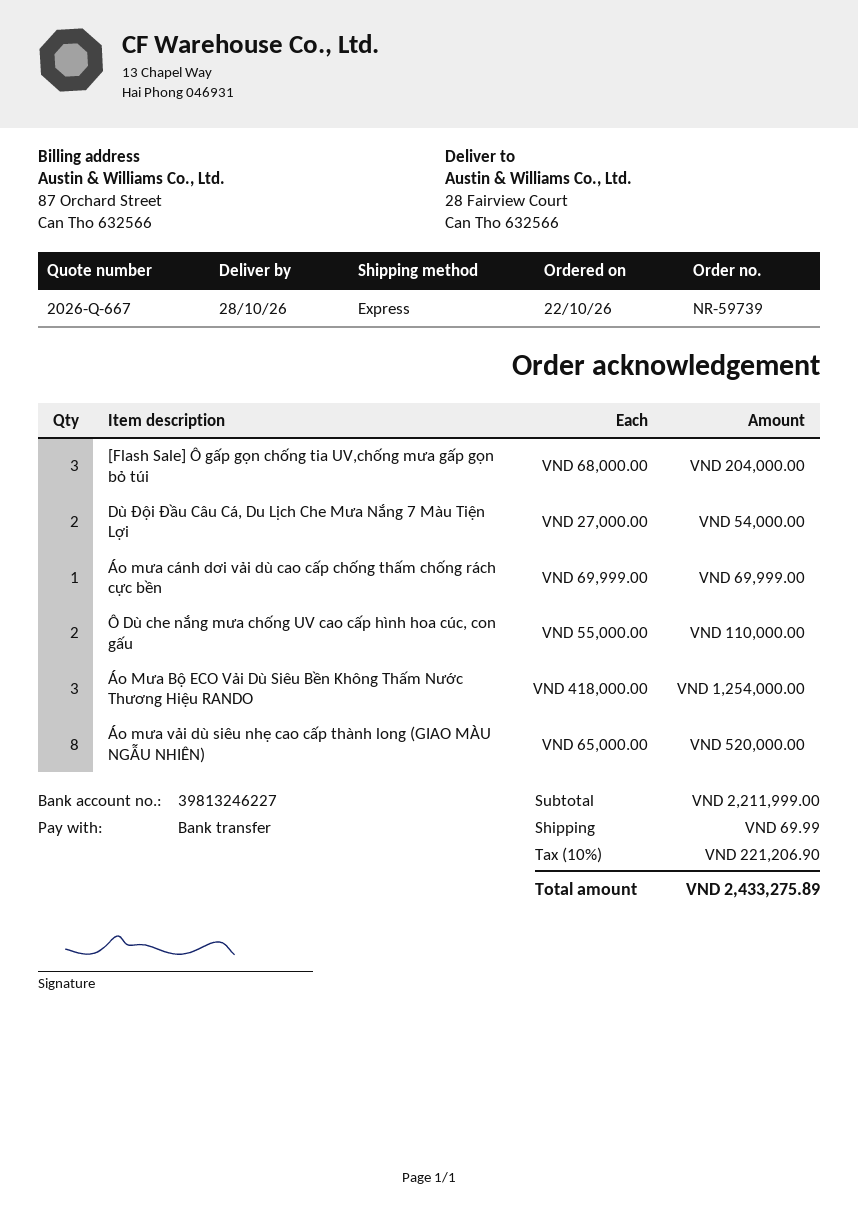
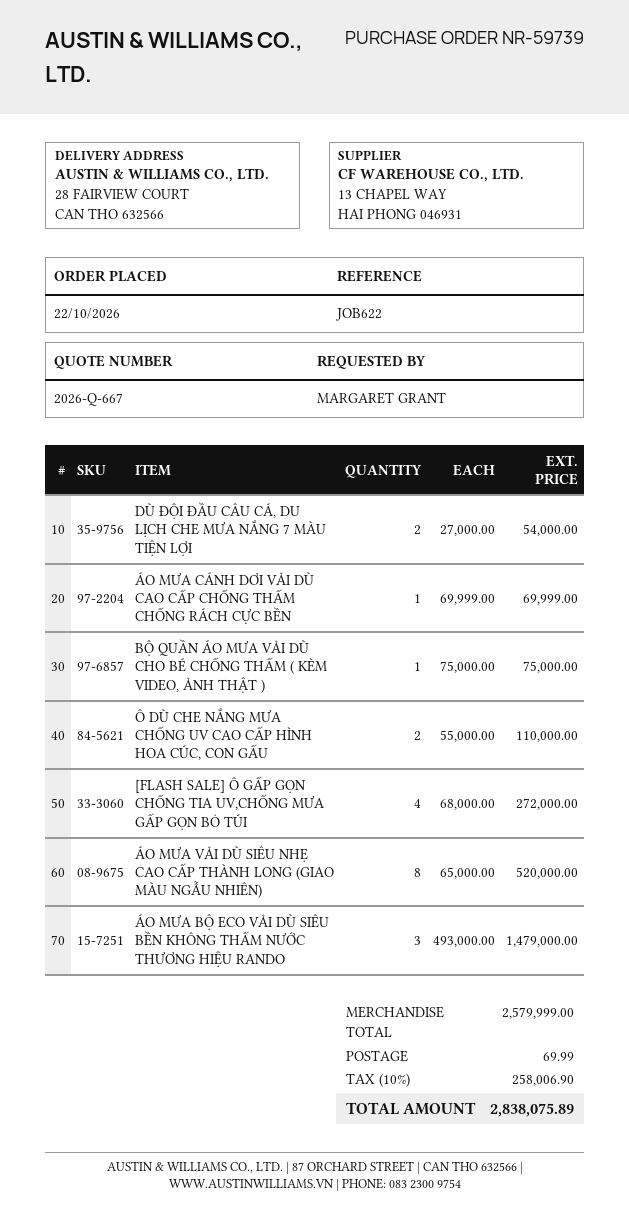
[Flash Sale] Ô gấp gọn chống tia UV,chống mưa gấp gọn bỏ túi: 3 x 68000.00 = 204000.00 -> 4 x 68000.00 = 272000.00
Áo Mưa Bộ ECO Vải Dù Siêu Bền Không Thấm Nước Thương Hiệu RANDO: 3 x 418000.00 = 1254000.00 -> 3 x 493000.00 = 1479000.00
BỘ QUẦN ÁO MƯA VẢI DÙ CHO BÉ CHỐNG THẤM ( KÈM VIDEO, ẢNH THẬT ): none -> 1 x 75000.00 = 75000.00
subtotal: 2211999.00 -> 2579999.00
tax: 10% = 221206.90 -> 10% = 258006.90
total: 2433275.89 -> 2838075.89

